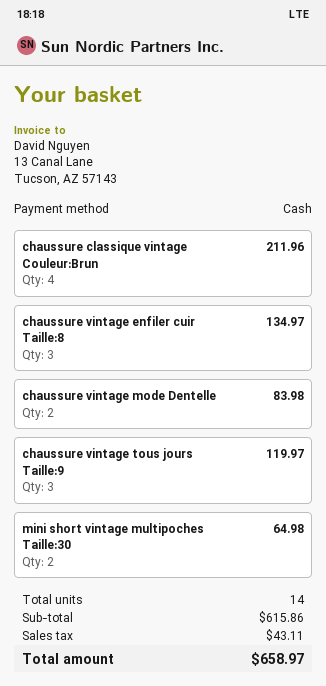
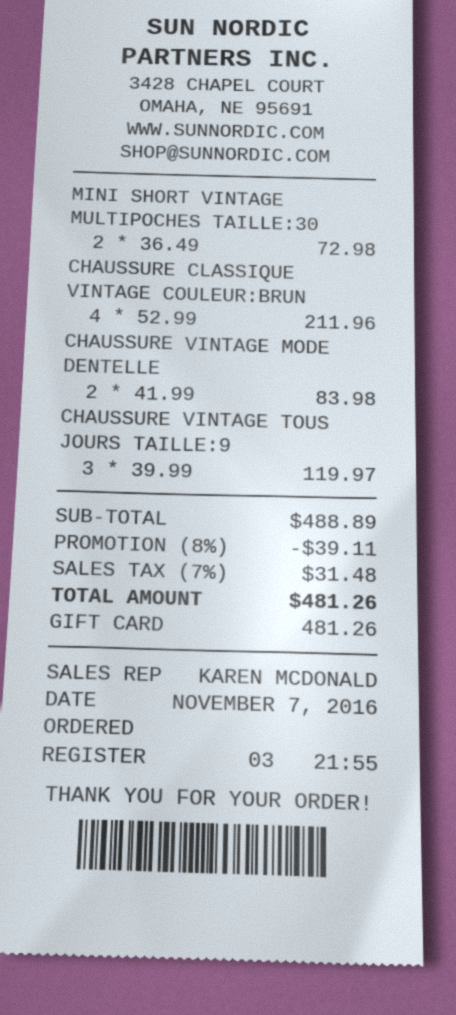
payment method: cash -> gift card
chaussure vintage enfiler cuir Taille:8: 3 for 134.97 -> none
mini short vintage multipoches Taille:30: 2 for 64.98 -> 2 for 72.98
subtotal: 615.86 -> 488.89
discount: none -> 8% = 39.11
tax: 43.11 -> 31.48
total: 658.97 -> 481.26

